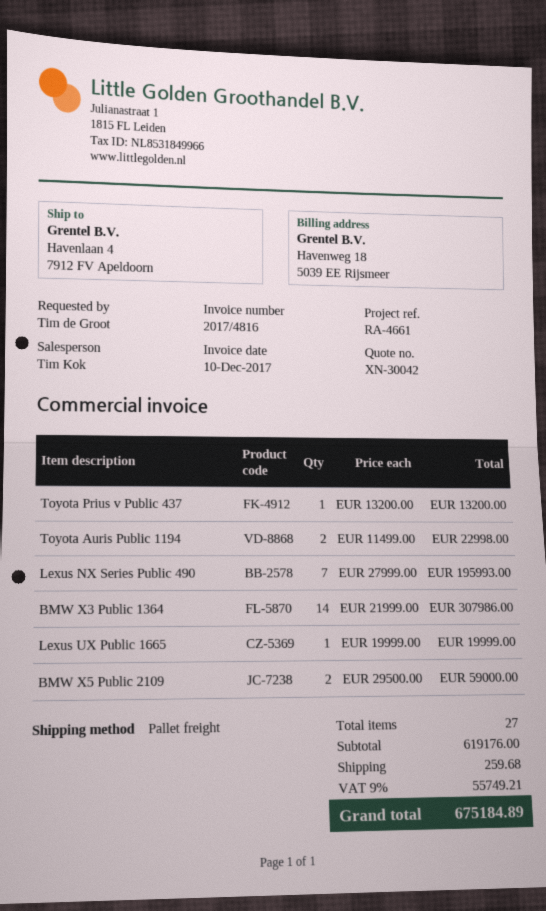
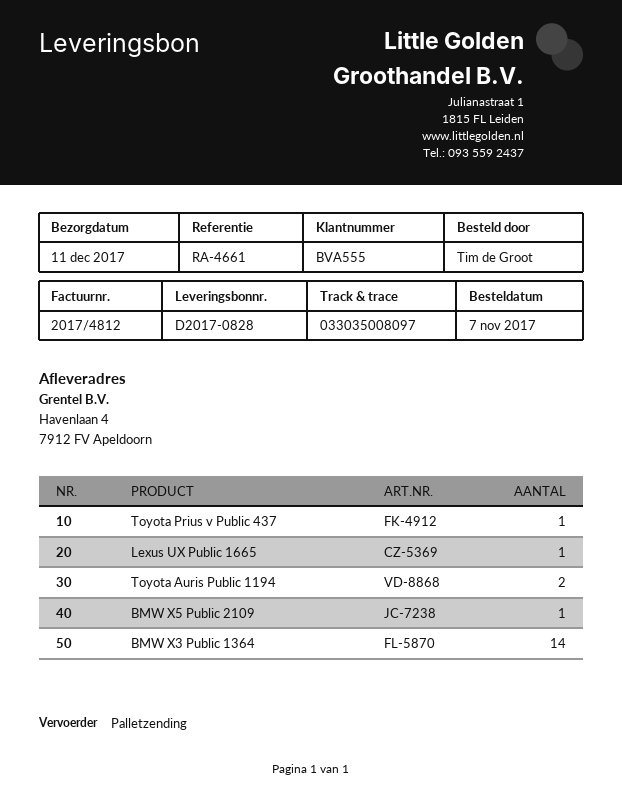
invoice number: 2017/4816 -> 2017/4812
Lexus NX Series Public 490: 7 -> none
BMW X5 Public 2109: 2 -> 1

